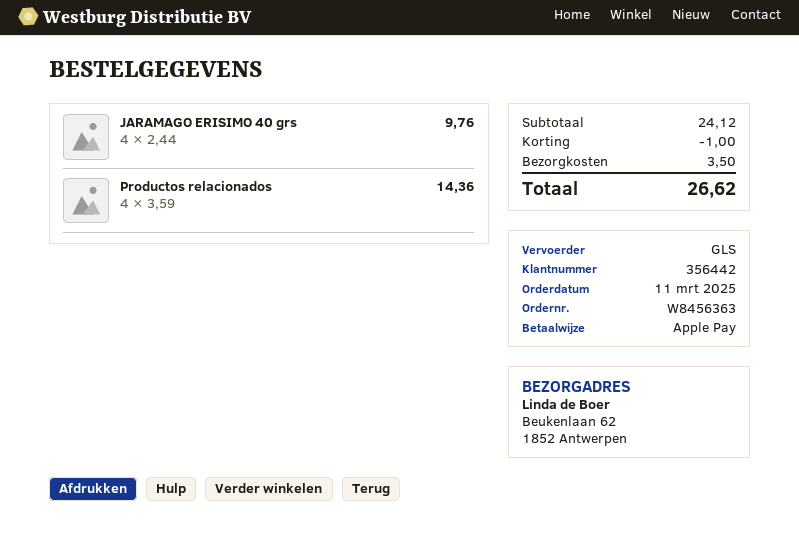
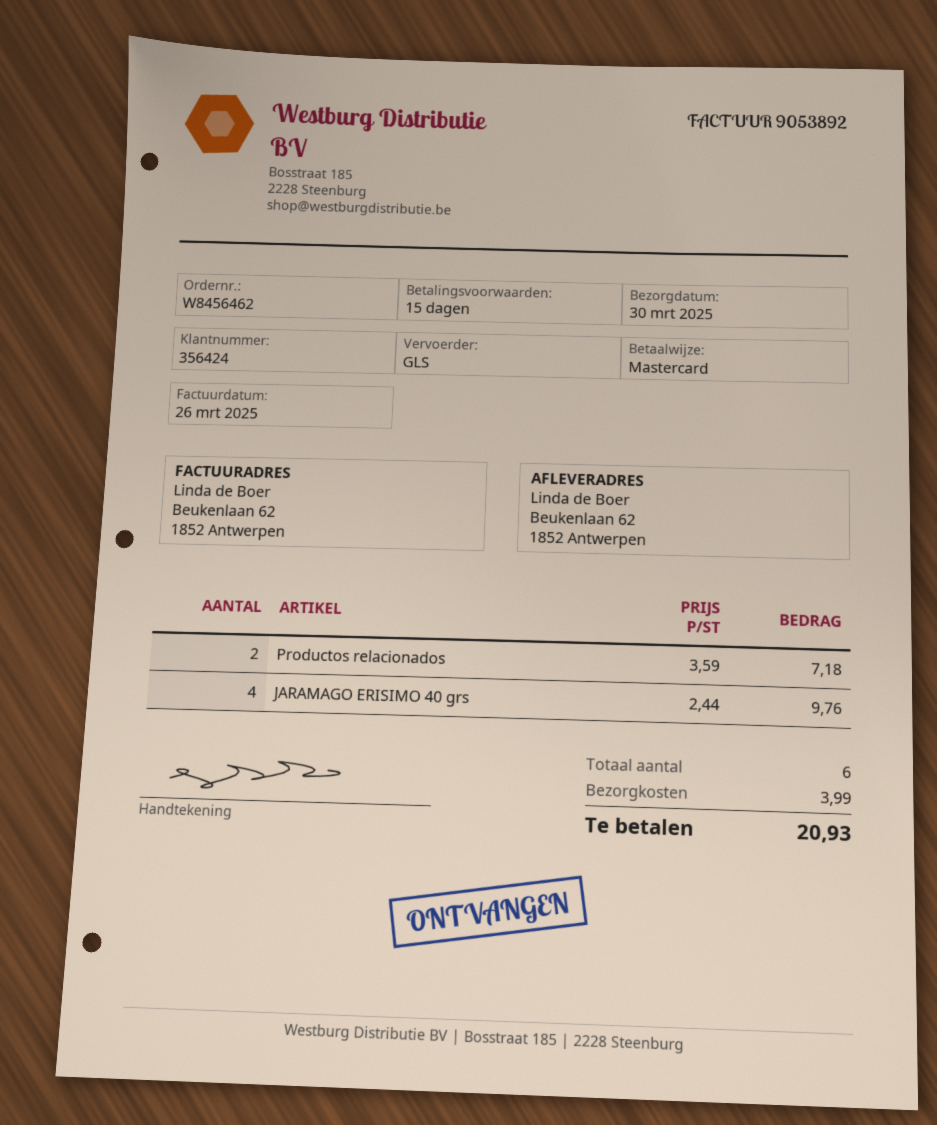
order number: W8456363 -> W8456462
customer number: 356442 -> 356424
payment method: Apple Pay -> Mastercard
Productos relacionados: 4 x 3.59 = 14.36 -> 2 x 3.59 = 7.18
discount: 1.00 -> none
shipping: 3.50 -> 3.99
total: 26.62 -> 20.93

